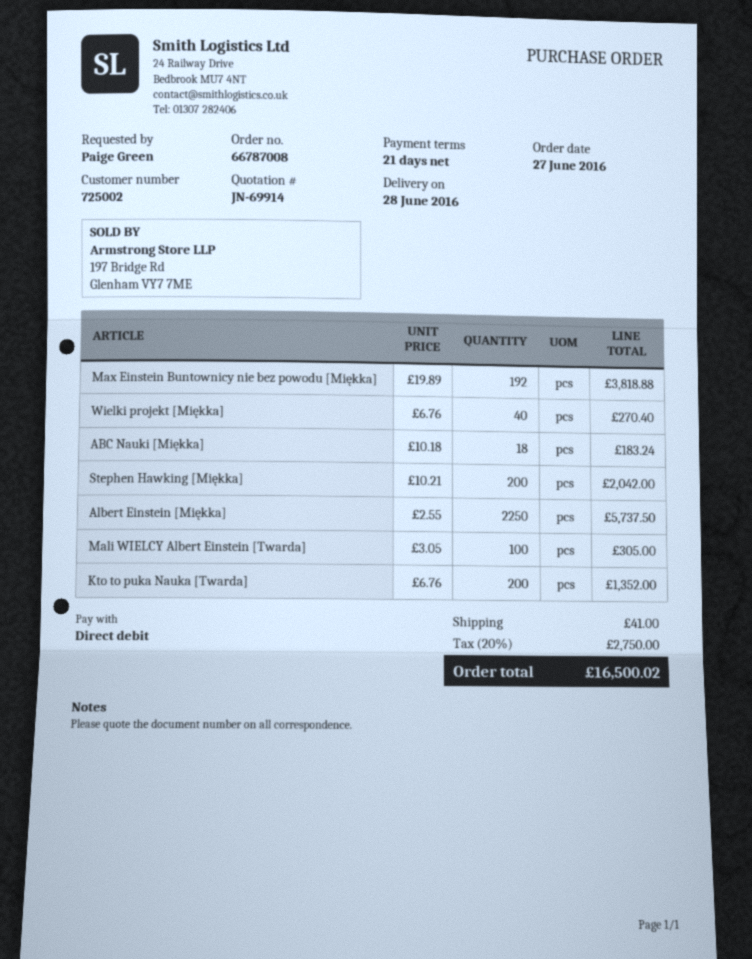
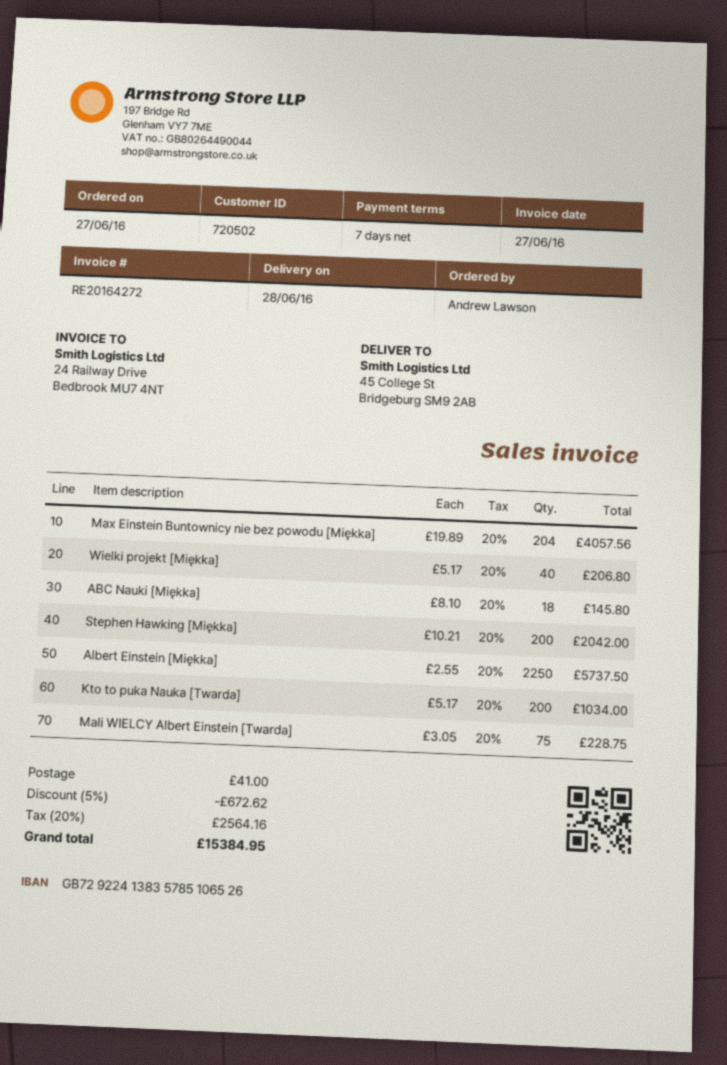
payment terms: 21 days -> 7 days
customer number: 725002 -> 720502
ordered by: Paige Green -> Andrew Lawson
Max Einstein Buntownicy nie bez powodu [Miękka]: 192 x 19.89 = 3818.88 -> 204 x 19.89 = 4057.56
Wielki projekt [Miękka]: 40 x 6.76 = 270.40 -> 40 x 5.17 = 206.80
ABC Nauki [Miękka]: 18 x 10.18 = 183.24 -> 18 x 8.10 = 145.80
Mali WIELCY Albert Einstein [Twarda]: 100 x 3.05 = 305.00 -> 75 x 3.05 = 228.75
Kto to puka Nauka [Twarda]: 200 x 6.76 = 1352.00 -> 200 x 5.17 = 1034.00
discount: none -> 5% = 672.62
tax: 20% = 2750.00 -> 20% = 2564.16
total: 16500.02 -> 15384.95

